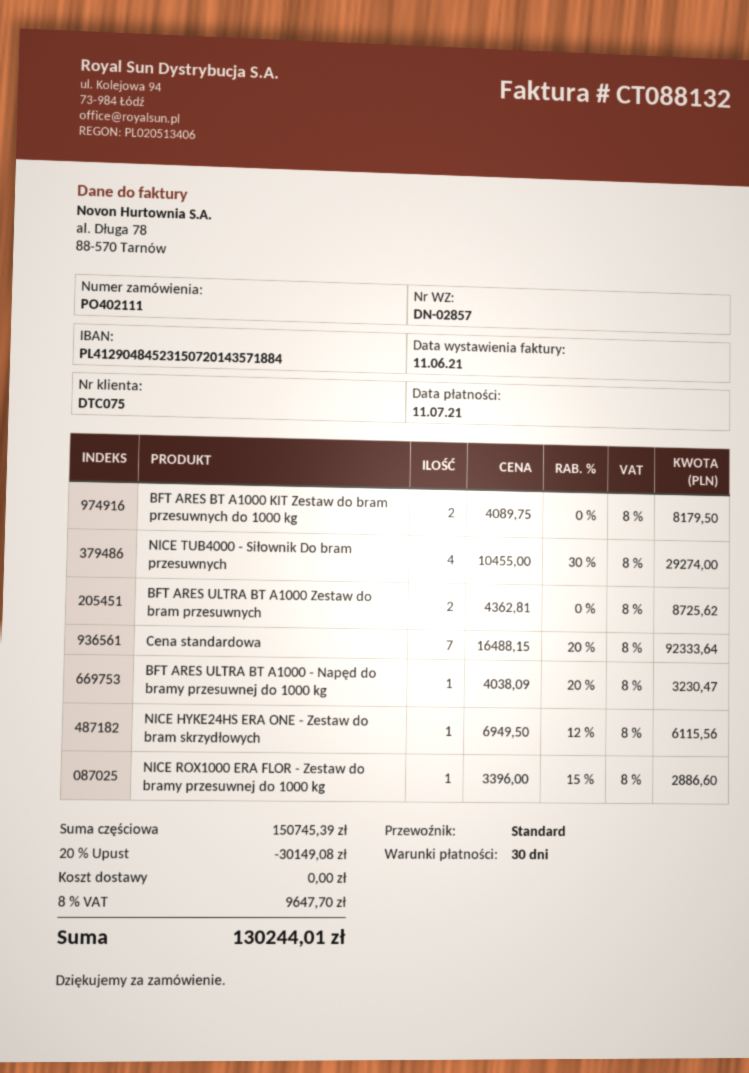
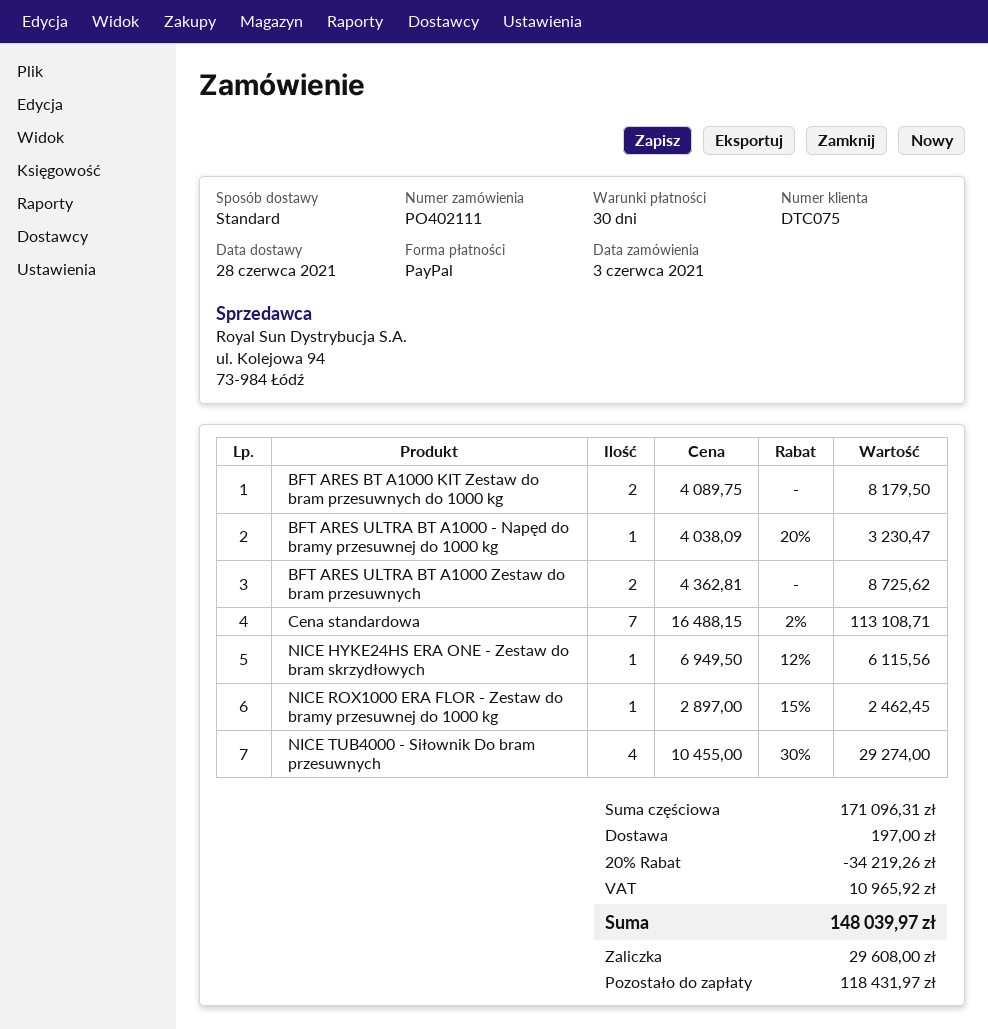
Cena standardowa: 7 x 16488.15 - 20% = 92333.64 -> 7 x 16488.15 - 2% = 113108.71
NICE ROX1000 ERA FLOR - Zestaw do bramy przesuwnej do 1000 kg: 1 x 3396.00 - 15% = 2886.60 -> 1 x 2897.00 - 15% = 2462.45
subtotal: 150745.39 -> 171096.31
discount: 20% = 30149.08 -> 20% = 34219.26
shipping: 0.00 -> 197.00
tax: 9647.70 -> 10965.92
total: 130244.01 -> 148039.97

